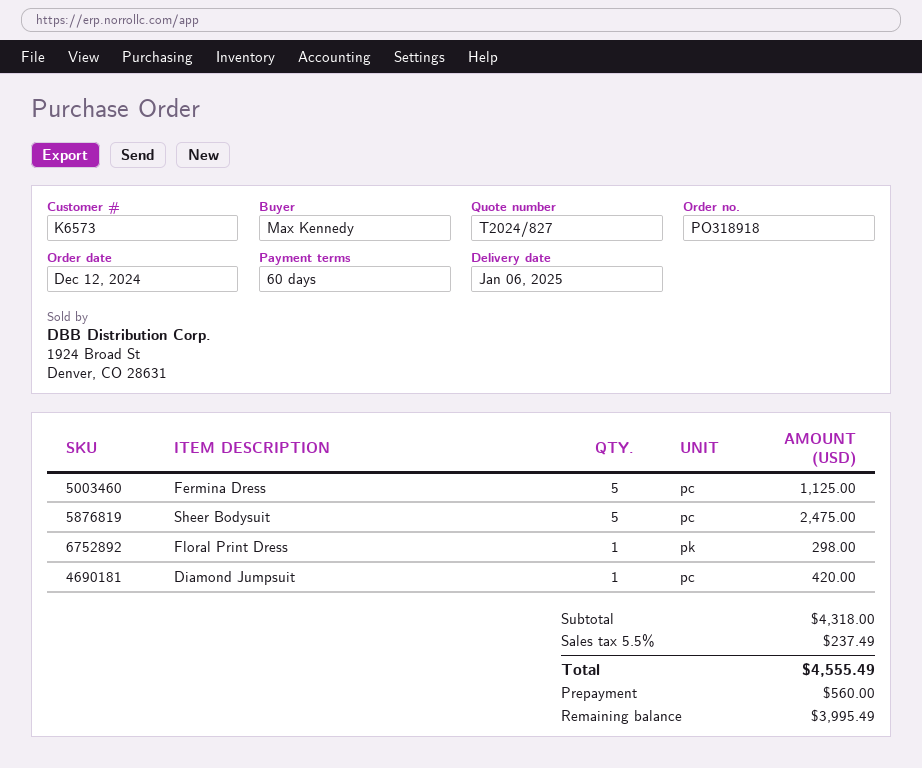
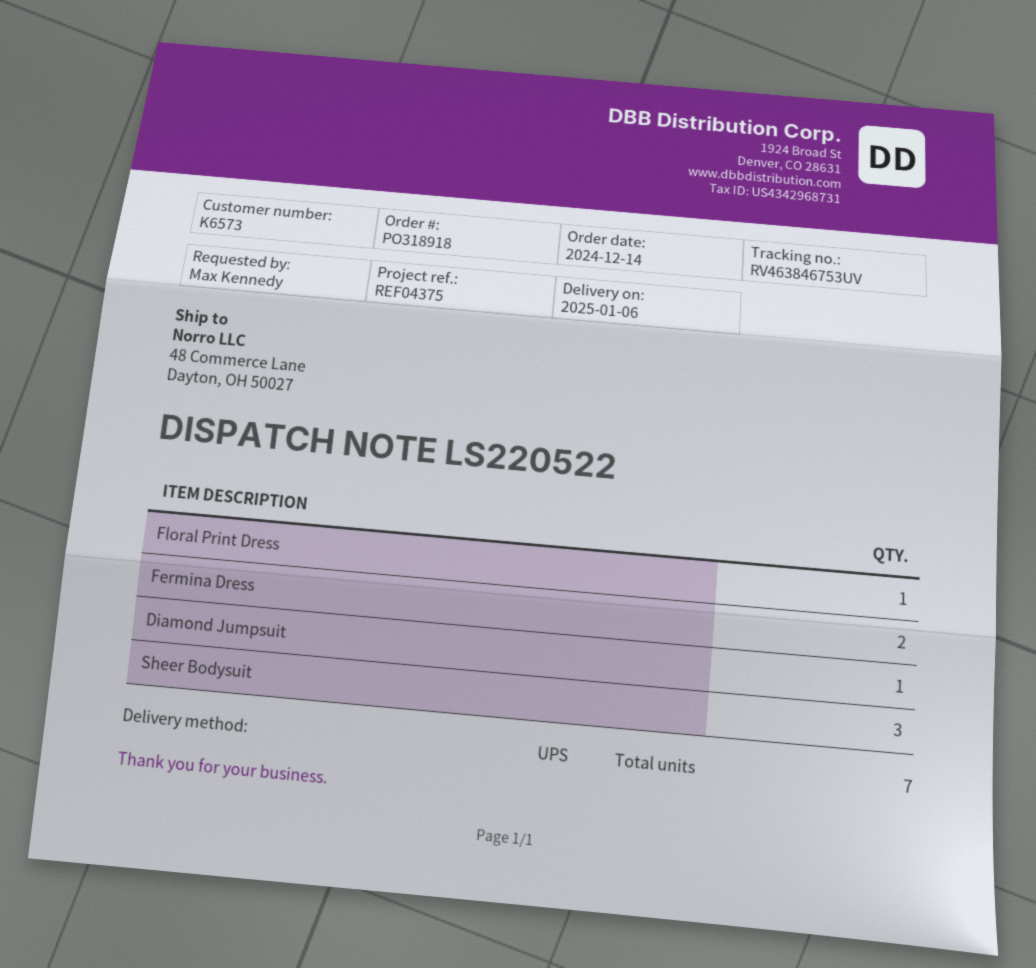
order date: 2024-12-12 -> 2024-12-14
Fermina Dress: 5 -> 2
Sheer Bodysuit: 5 -> 3

